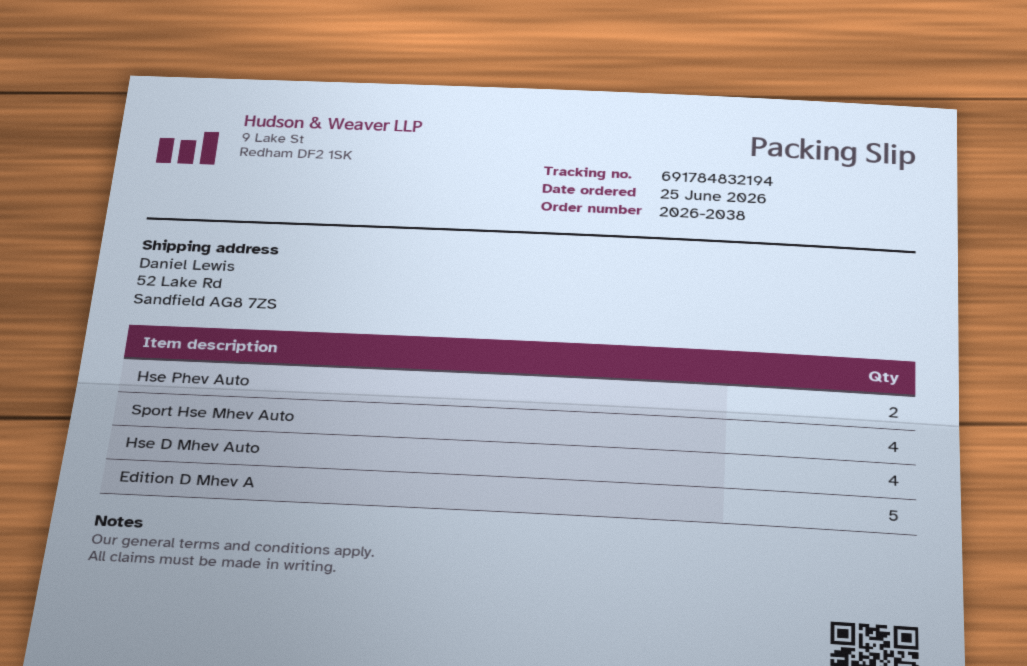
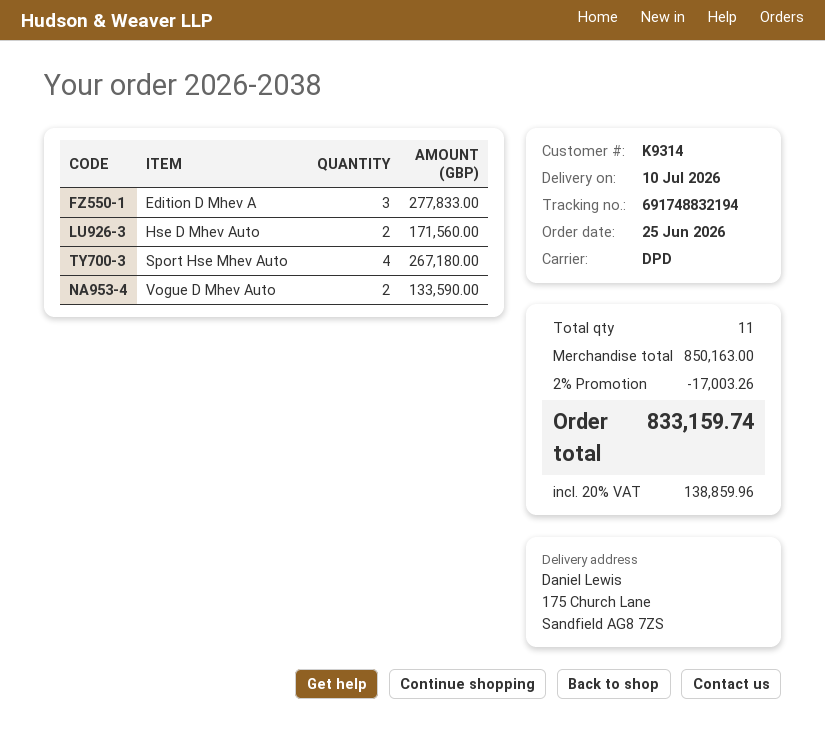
tracking number: 691784832194 -> 691748832194
ship to: 52 Lake Rd, Sandfield AG8 7ZS -> 175 Church Lane, Sandfield AG8 7ZS
Hse Phev Auto: 2 -> none
Hse D Mhev Auto: 4 -> 2
Edition D Mhev A: 5 -> 3
Vogue D Mhev Auto: none -> 2

